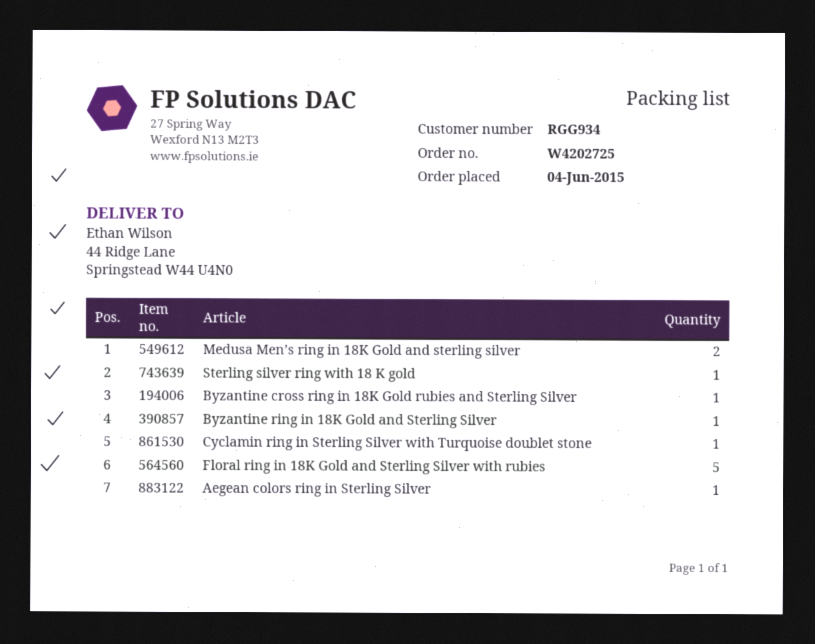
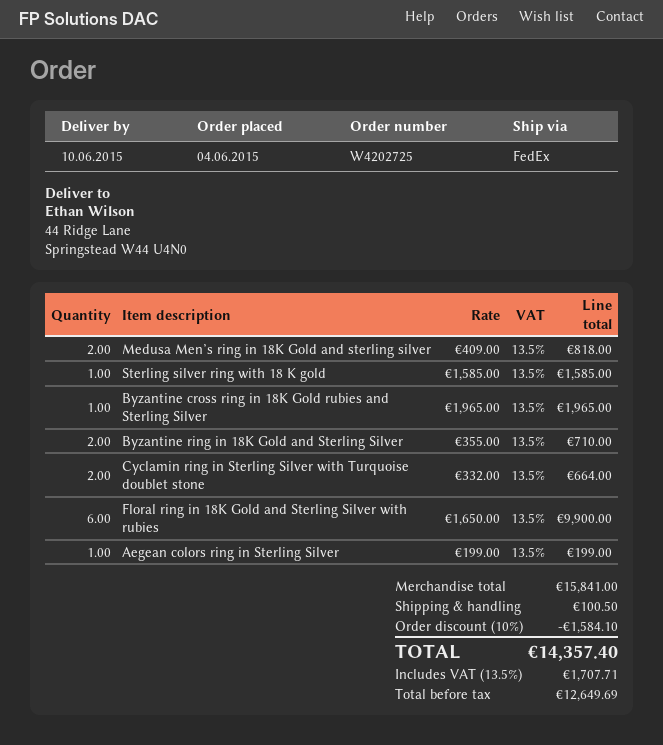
Byzantine ring in 18K Gold and Sterling Silver: 1 -> 2
Cyclamin ring in Sterling Silver with Turquoise doublet stone: 1 -> 2
Floral ring in 18K Gold and Sterling Silver with rubies: 5 -> 6

